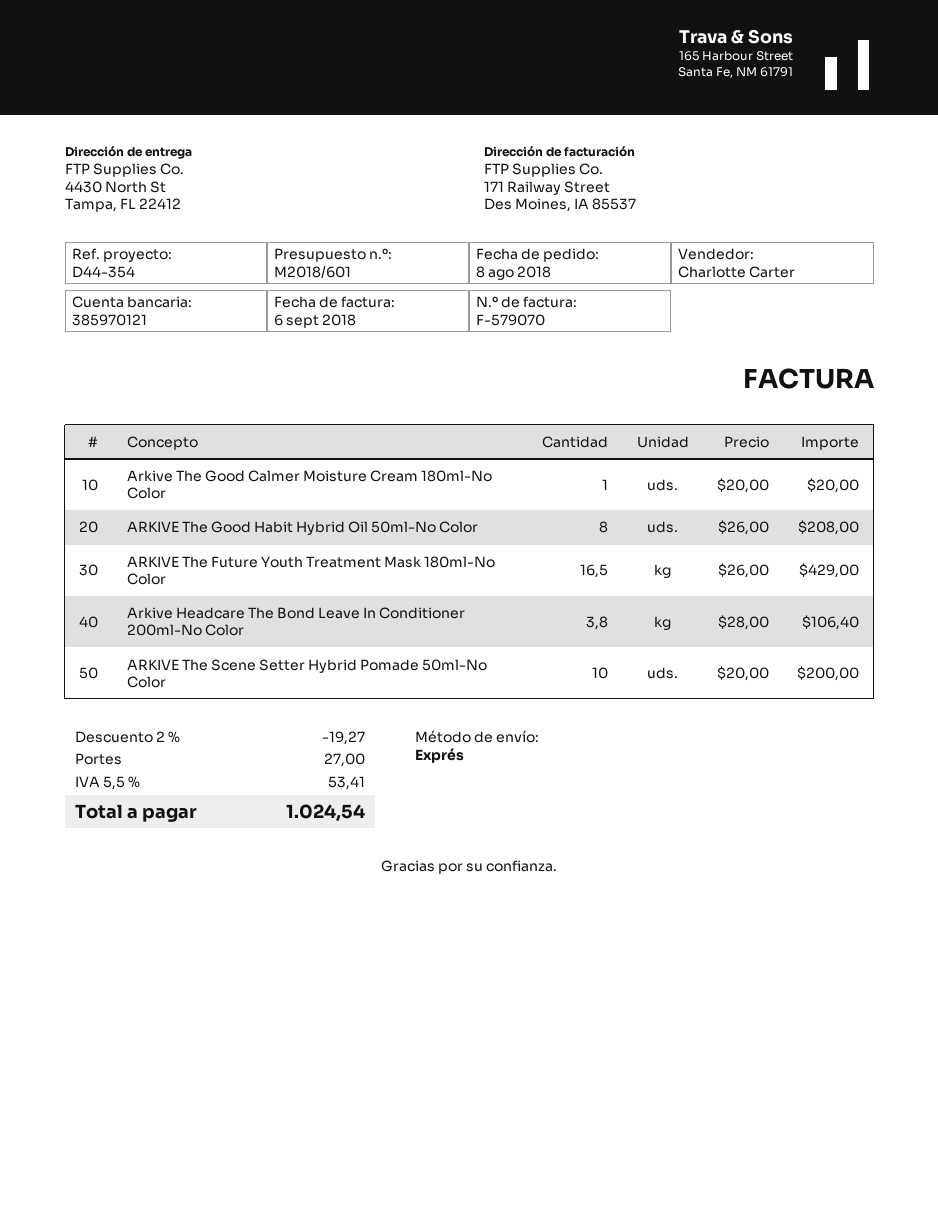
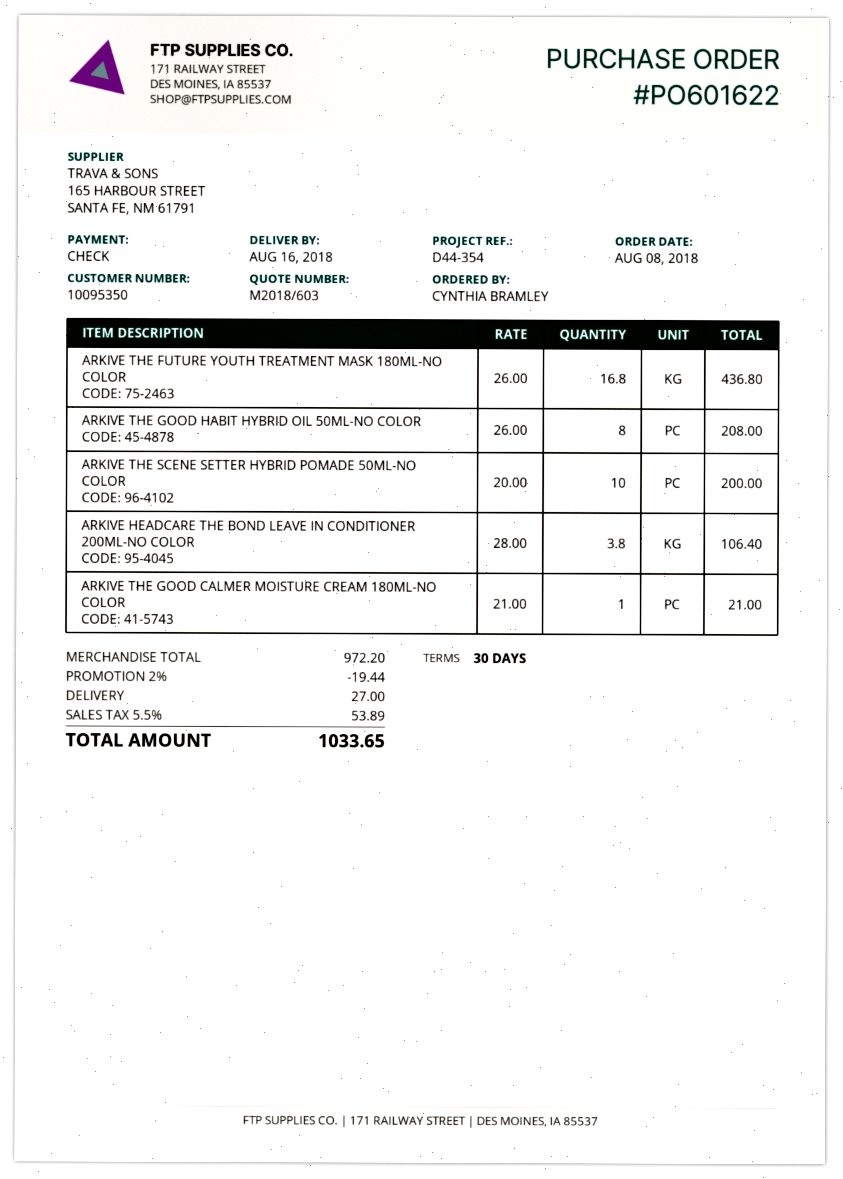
quote number: M2018/601 -> M2018/603
Arkive The Good Calmer Moisture Cream 180ml-No Color: 1 x 20.00 = 20.00 -> 1 x 21.00 = 21.00
ARKIVE The Future Youth Treatment Mask 180ml-No Color: 16.5 x 26.00 = 429.00 -> 16.8 x 26.00 = 436.80
discount: 2% = 19.27 -> 2% = 19.44
tax: 5.5% = 53.41 -> 5.5% = 53.89
total: 1024.54 -> 1033.65

